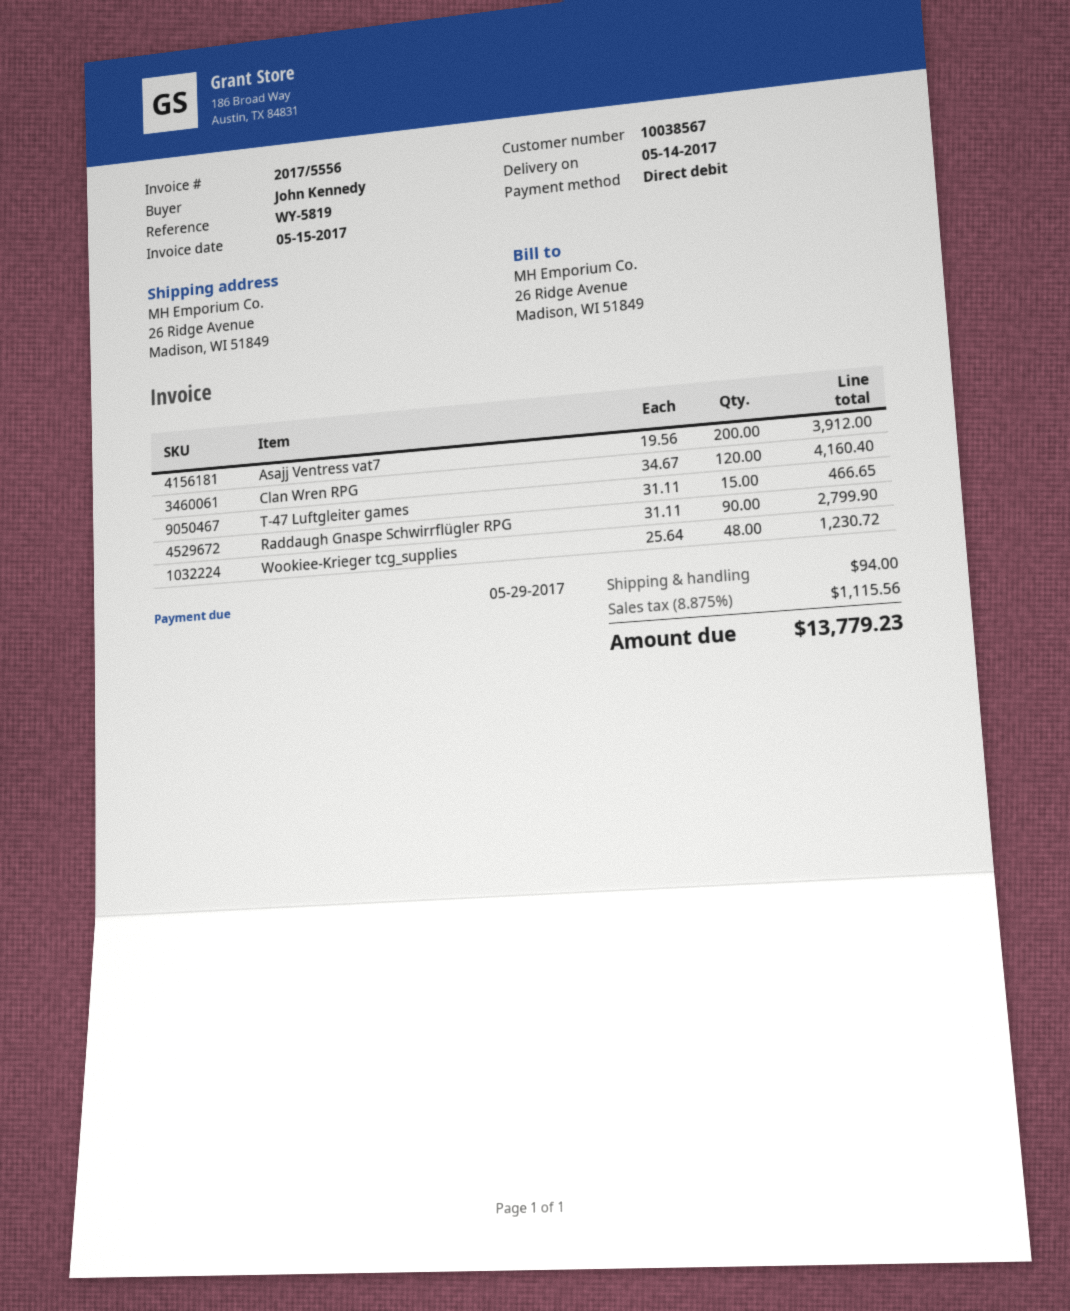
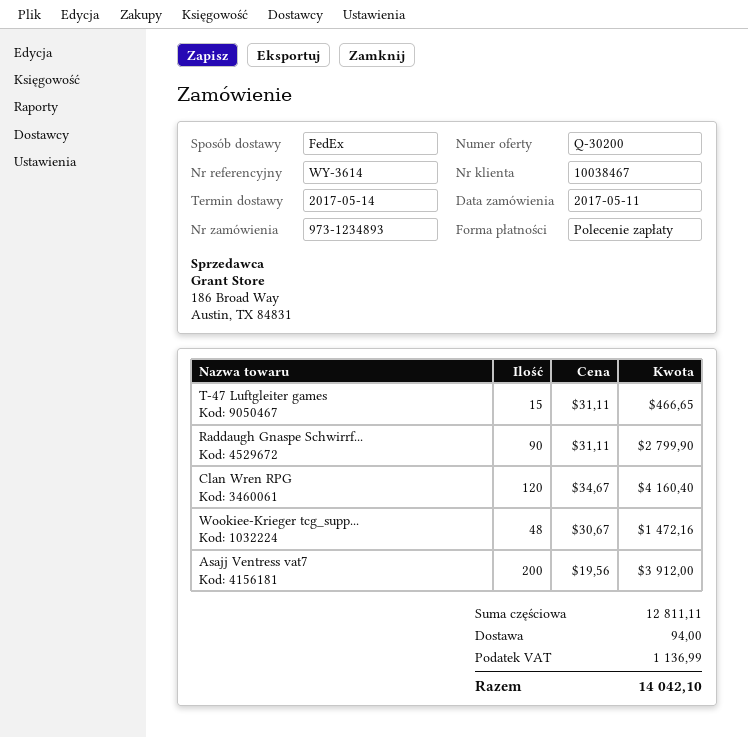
customer number: 10038567 -> 10038467
reference: WY-5819 -> WY-3614
Wookiee-Krieger tcg_supplies: 48 x 25.64 = 1230.72 -> 48 x 30.67 = 1472.16
tax: 1115.56 -> 1136.99
total: 13779.23 -> 14042.10

